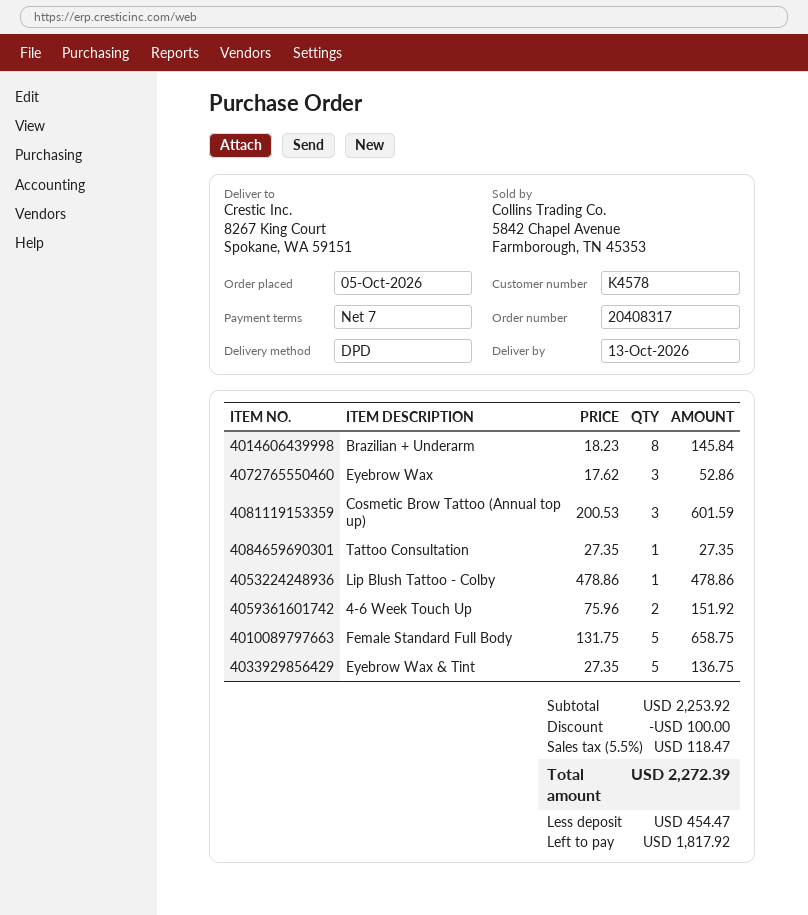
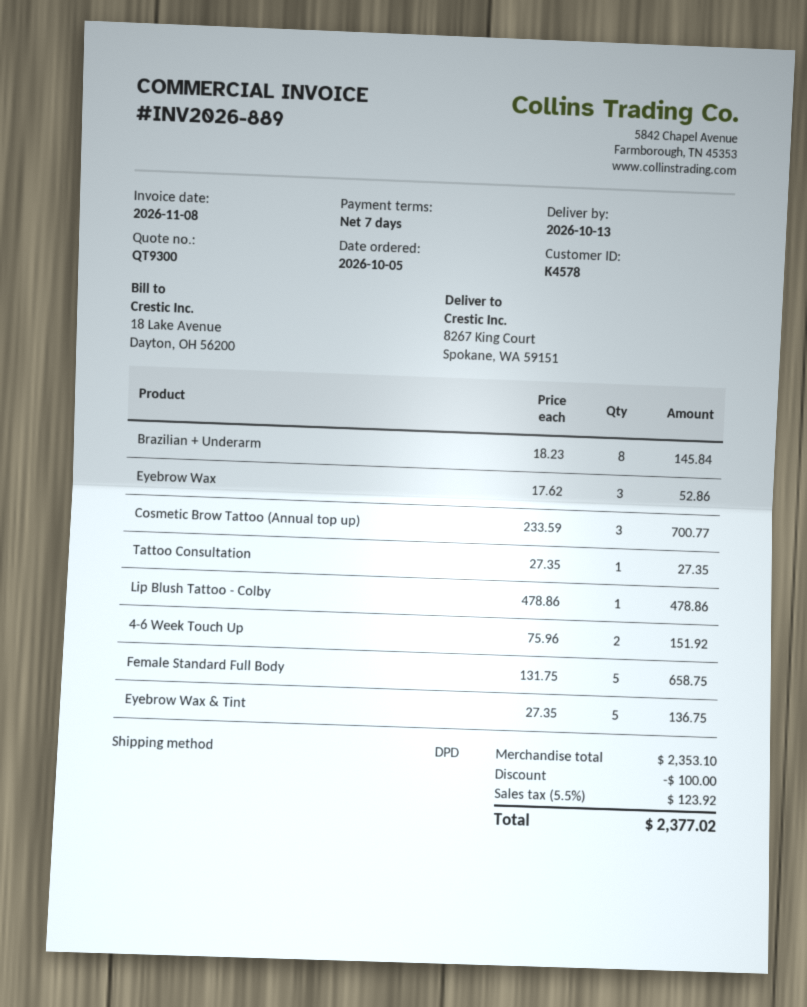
Cosmetic Brow Tattoo (Annual top up): 3 x 200.53 = 601.59 -> 3 x 233.59 = 700.77
subtotal: 2253.92 -> 2353.10
tax: 5.5% = 118.47 -> 5.5% = 123.92
total: 2272.39 -> 2377.02

